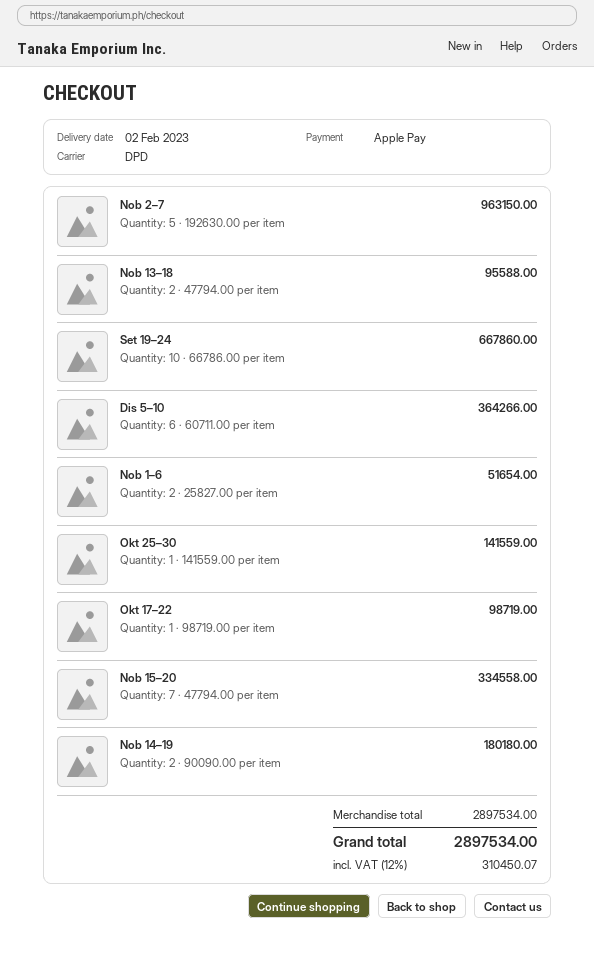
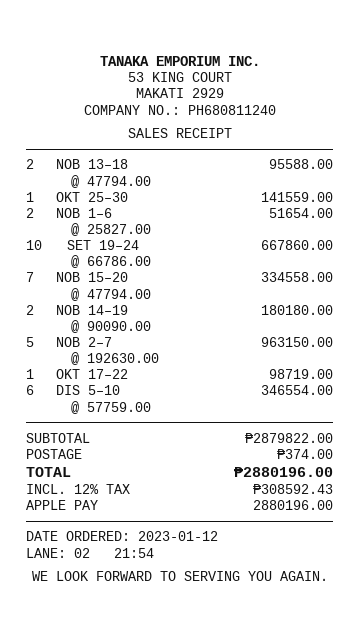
Dis 5–10: 6 x 60711.00 = 364266.00 -> 6 x 57759.00 = 346554.00
subtotal: 2897534.00 -> 2879822.00
shipping: none -> 374.00
tax: 12% = 310450.07 -> 12% = 308592.43
total: 2897534.00 -> 2880196.00

